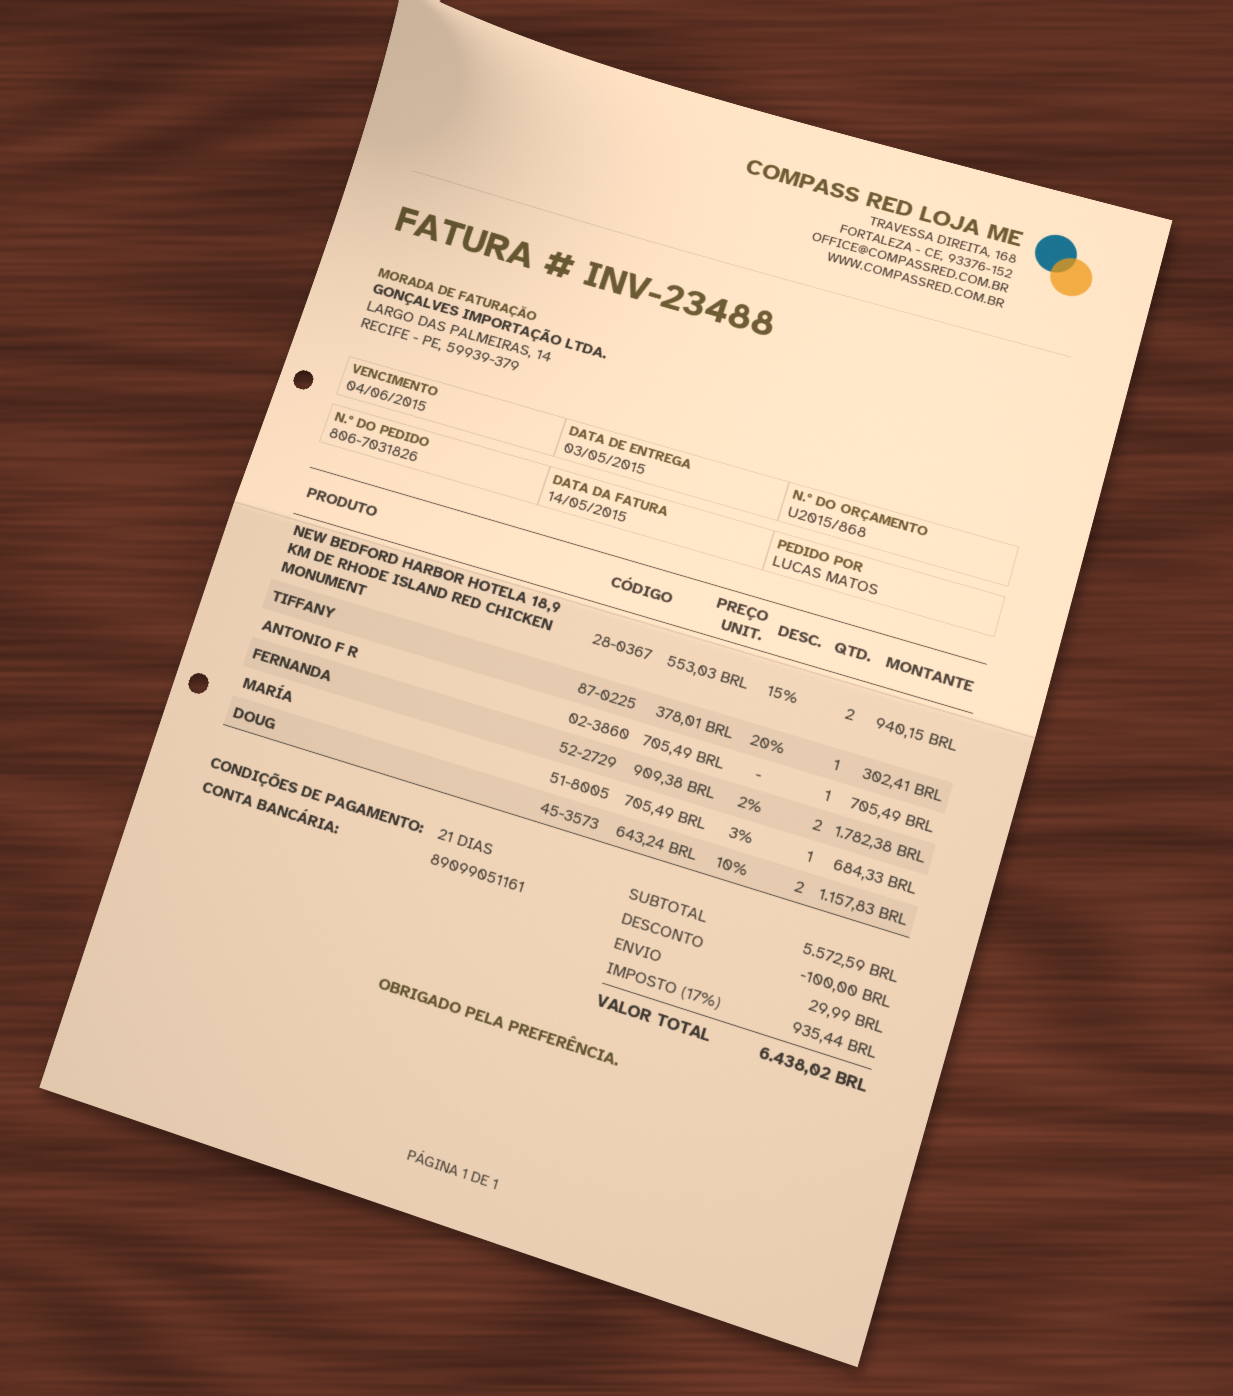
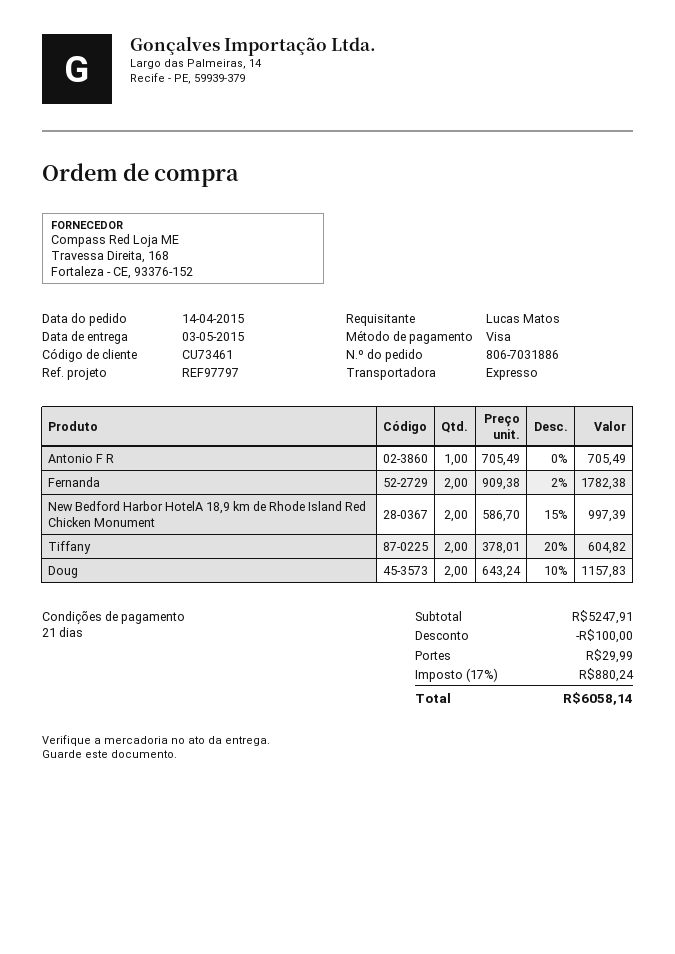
order number: 806-7031826 -> 806-7031886
NEW BEDFORD HARBOR HOTELA 18,9 KM DE RHODE ISLAND RED CHICKEN MONUMENT: 2 x 553.03 - 15% = 940.15 -> 2 x 586.70 - 15% = 997.39
TIFFANY: 1 x 378.01 - 20% = 302.41 -> 2 x 378.01 - 20% = 604.82
MARÍA: 1 x 705.49 - 3% = 684.33 -> none
subtotal: 5572.59 -> 5247.91
tax: 17% = 935.44 -> 17% = 880.24
total: 6438.02 -> 6058.14

